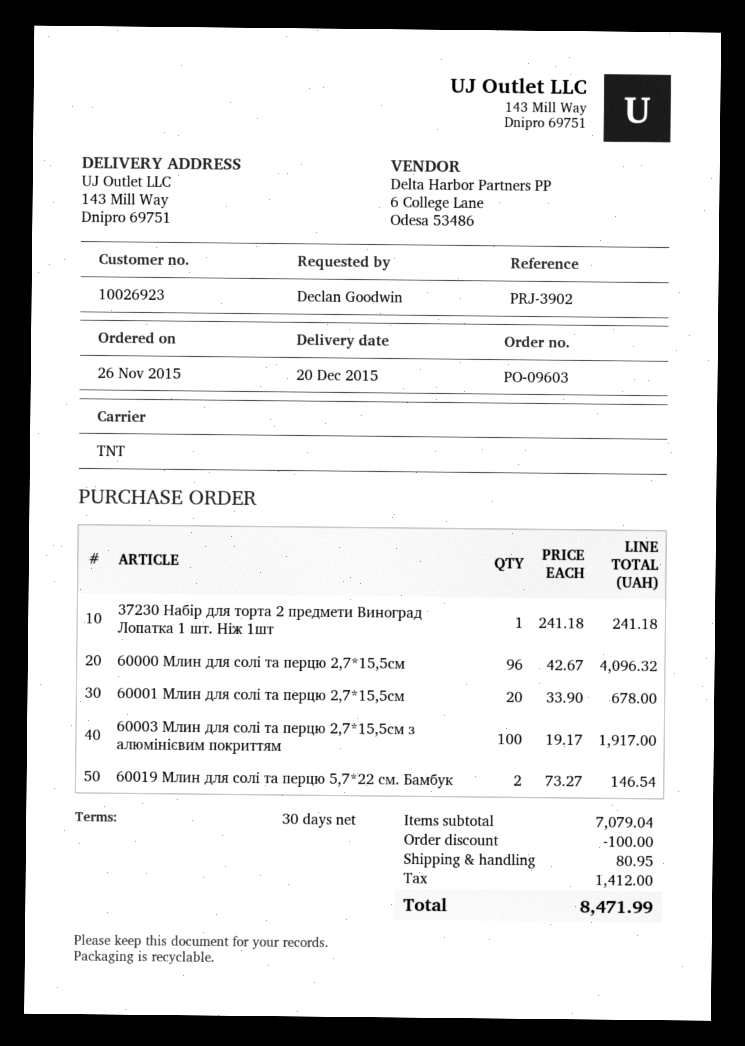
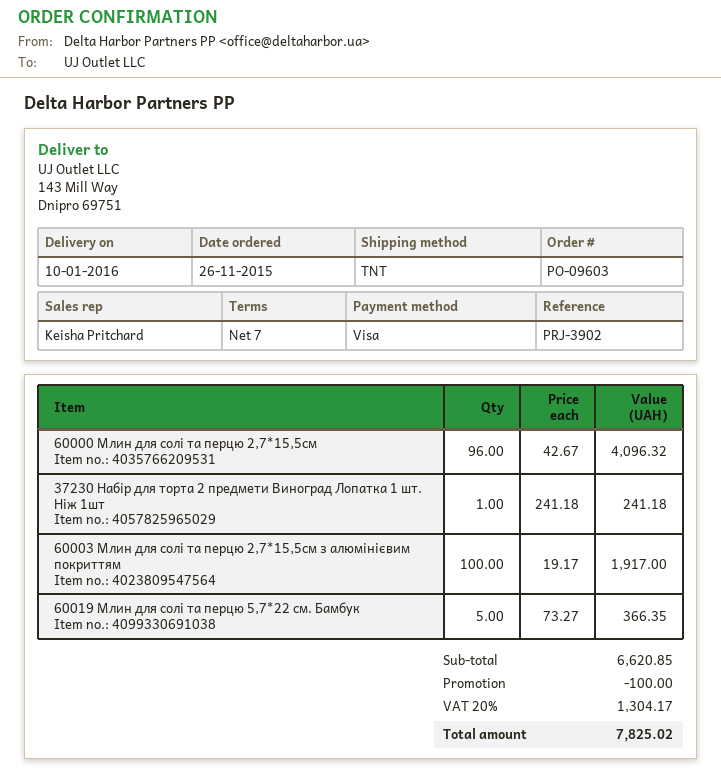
delivery date: 2015-12-20 -> 2016-01-10
payment terms: 30 days -> 7 days
60001 Млин для солі та перцю 2,7*15,5см: 20 x 33.90 = 678.00 -> none
60019 Млин для солі та перцю 5,7*22 см. Бамбук: 2 x 73.27 = 146.54 -> 5 x 73.27 = 366.35
subtotal: 7079.04 -> 6620.85
shipping: 80.95 -> none
tax: 1412.00 -> 1304.17
total: 8471.99 -> 7825.02

